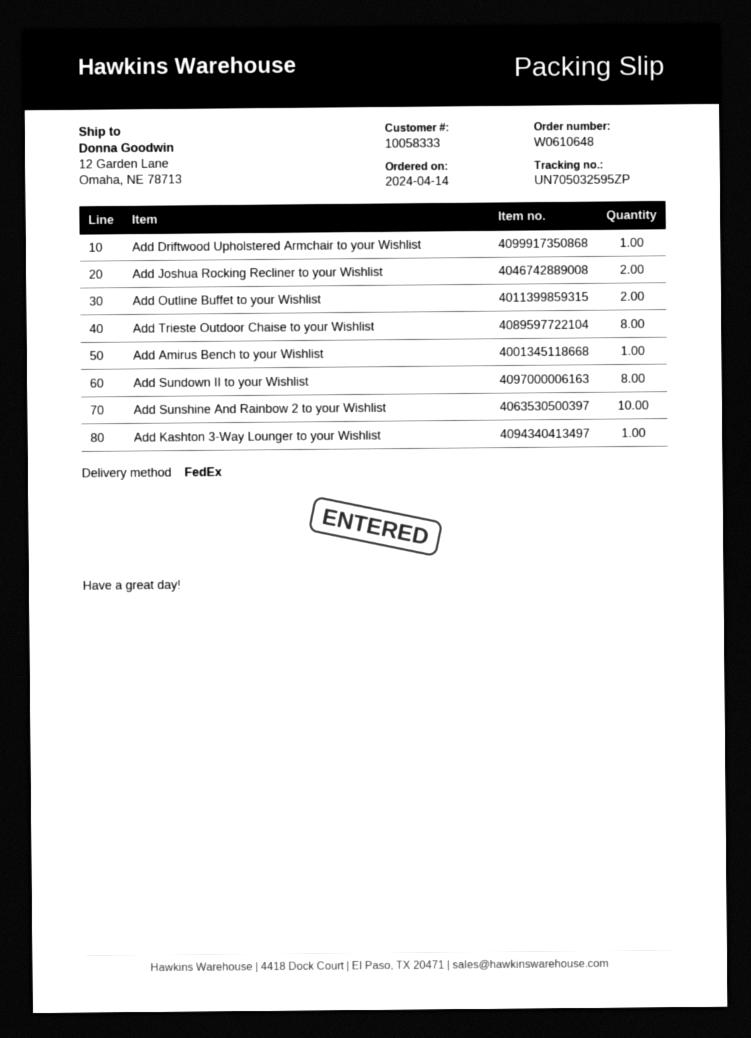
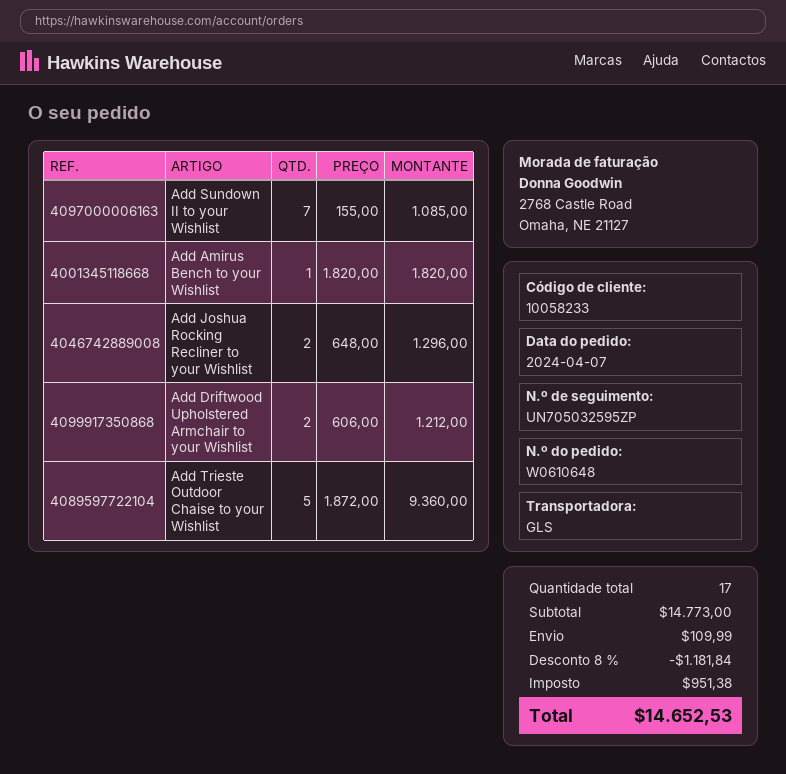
order date: 2024-04-14 -> 2024-04-07
customer number: 10058333 -> 10058233
shipping method: FedEx -> GLS
Add Driftwood Upholstered Armchair to your Wishlist: 1 -> 2
Add Outline Buffet to your Wishlist: 2 -> none
Add Trieste Outdoor Chaise to your Wishlist: 8 -> 5
Add Sundown II to your Wishlist: 8 -> 7
Add Sunshine And Rainbow 2 to your Wishlist: 10 -> none
Add Kashton 3-Way Lounger to your Wishlist: 1 -> none

